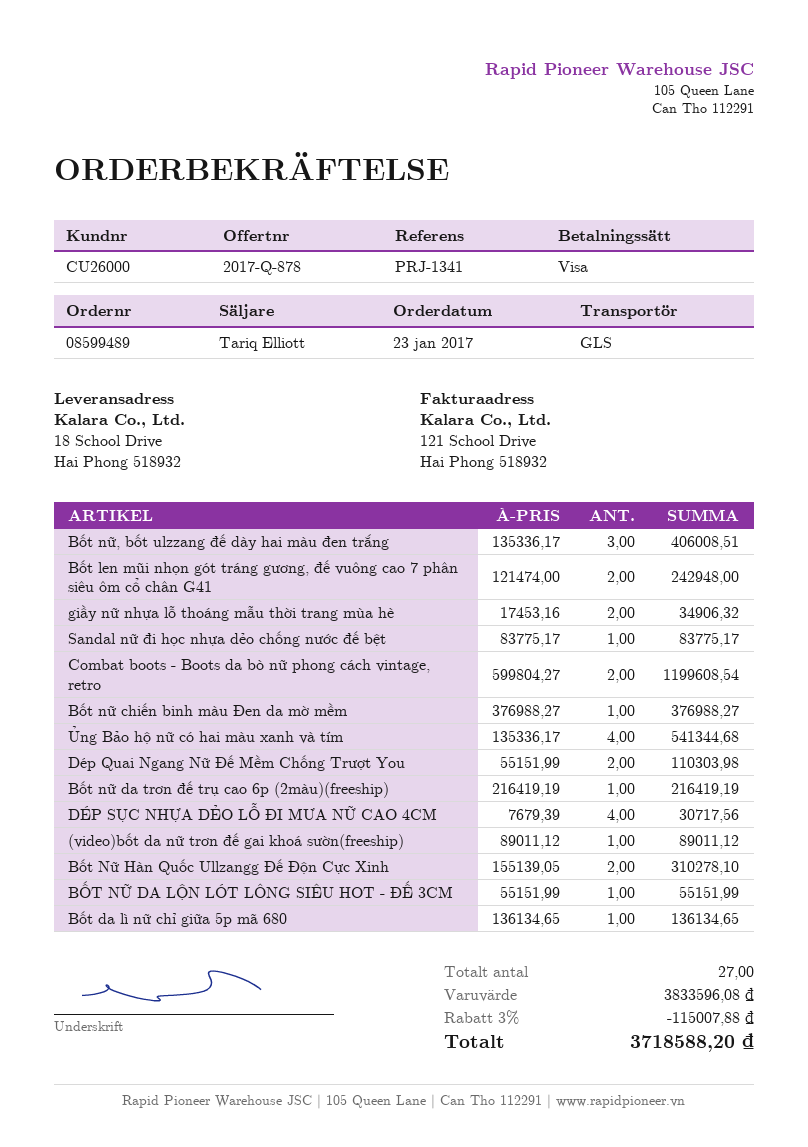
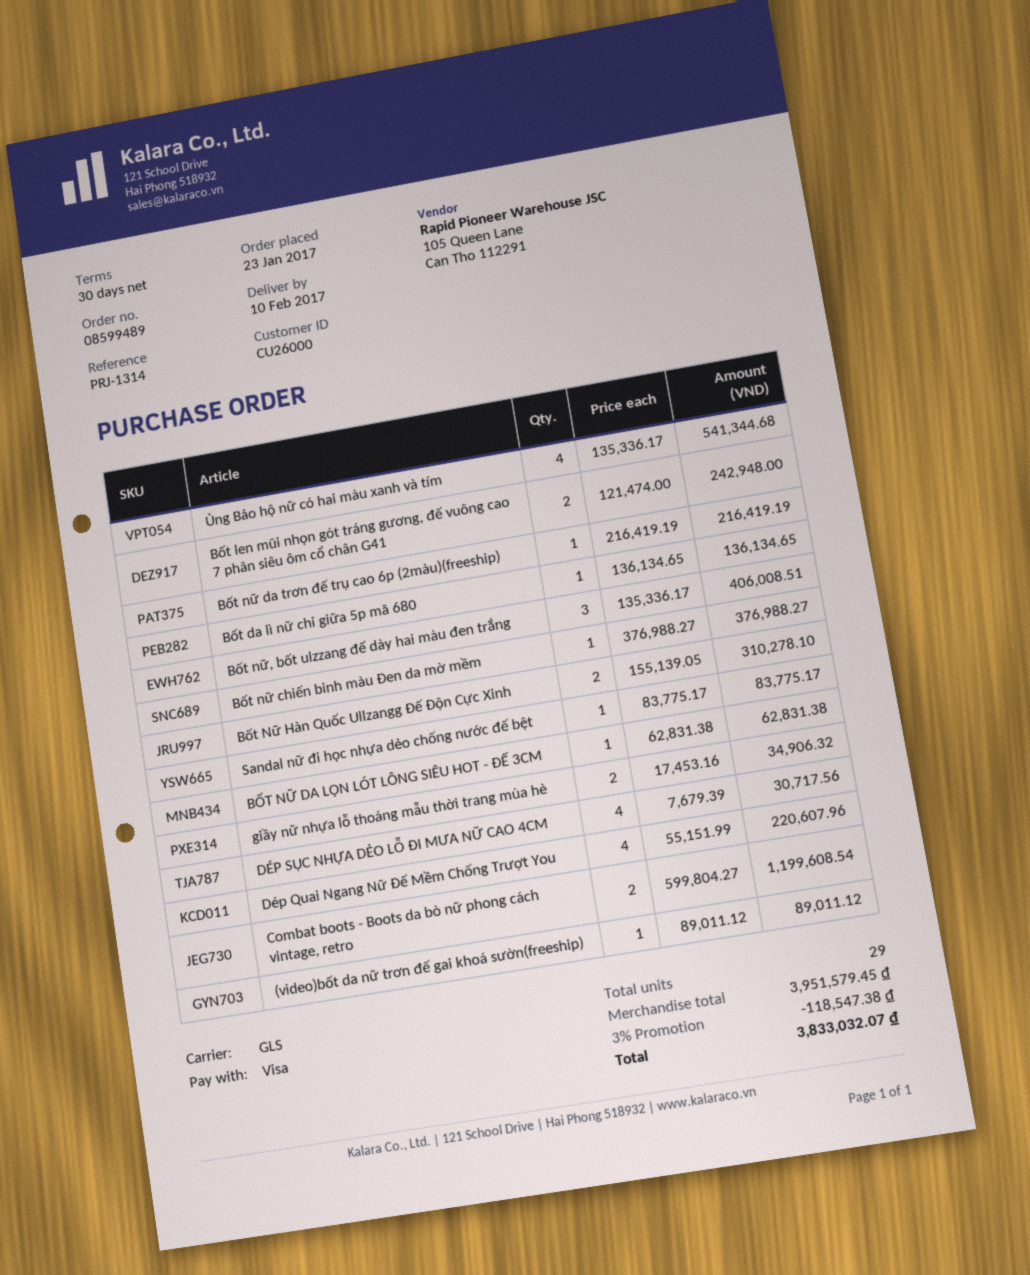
reference: PRJ-1341 -> PRJ-1314
Dép Quai Ngang Nữ Đế Mềm Chống Trượt You: 2 x 55151.99 = 110303.98 -> 4 x 55151.99 = 220607.96
BỐT NỮ DA LỘN LÓT LÔNG SIÊU HOT - ĐẾ 3CM: 1 x 55151.99 = 55151.99 -> 1 x 62831.38 = 62831.38
total quantity: 27 -> 29
subtotal: 3833596.08 -> 3951579.45
discount: 3% = 115007.88 -> 3% = 118547.38
total: 3718588.20 -> 3833032.07

